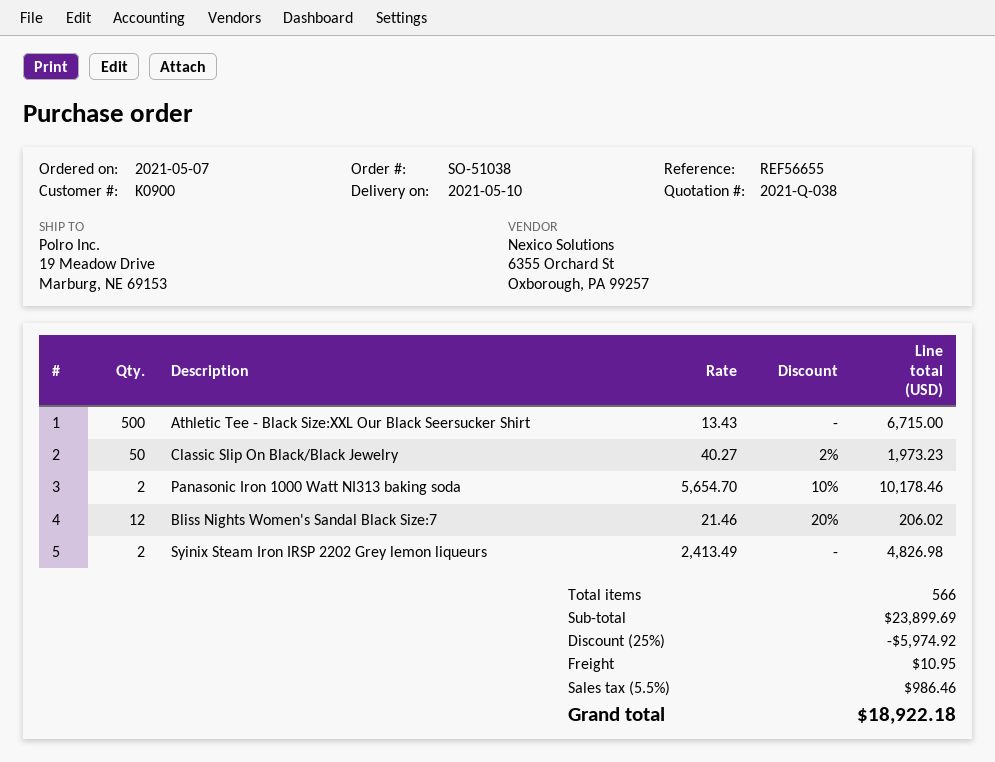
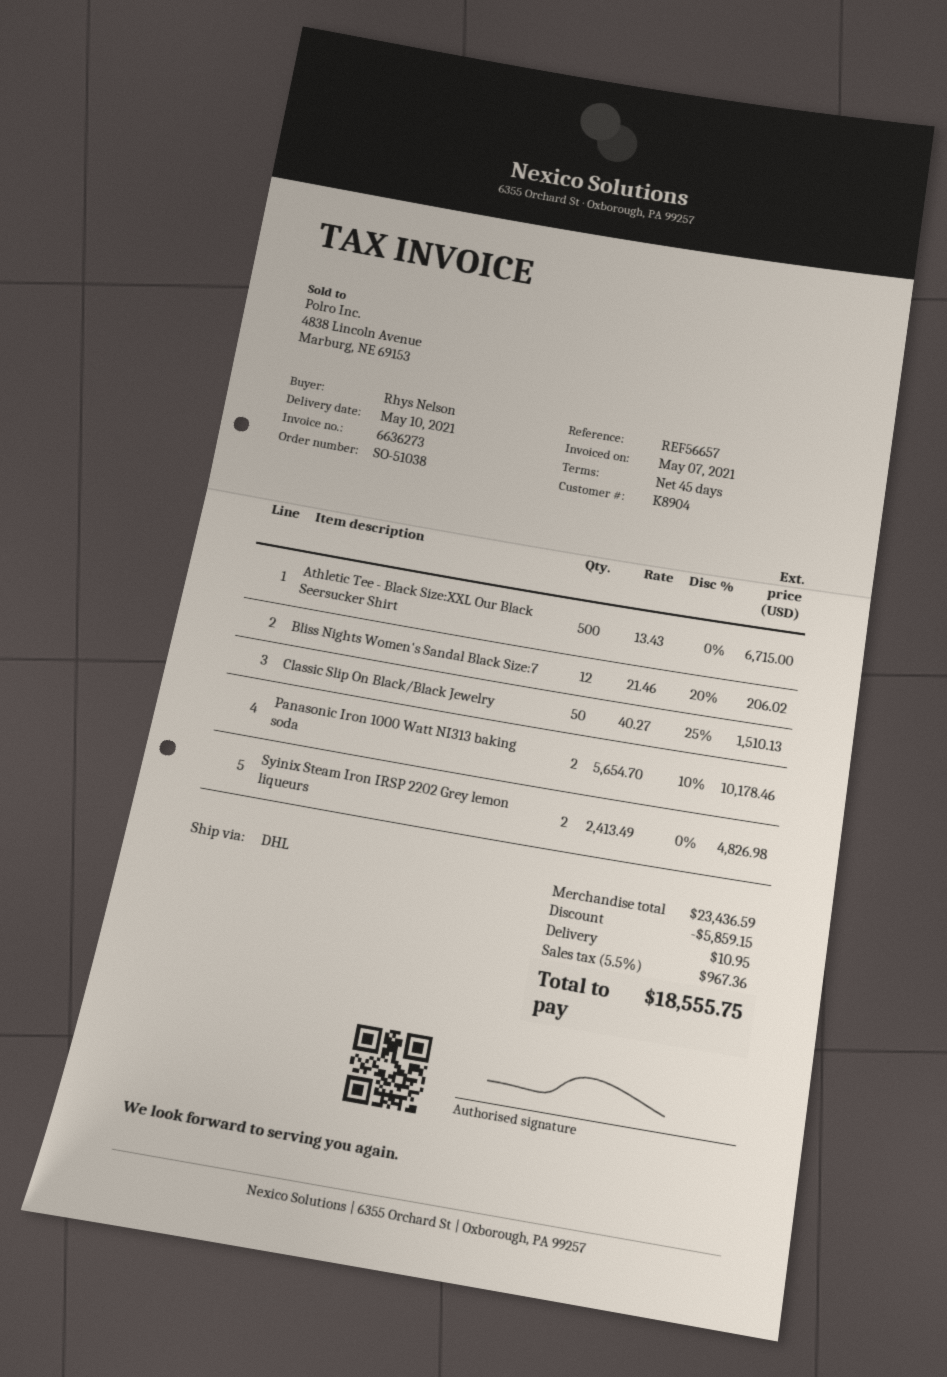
customer number: K0900 -> K8904
reference: REF56655 -> REF56657
Classic Slip On Black/Black Jewelry: 50 x 40.27 - 2% = 1973.23 -> 50 x 40.27 - 25% = 1510.13
subtotal: 23899.69 -> 23436.59
discount: 5974.92 -> 5859.15
tax: 5.5% = 986.46 -> 5.5% = 967.36
total: 18922.18 -> 18555.75

